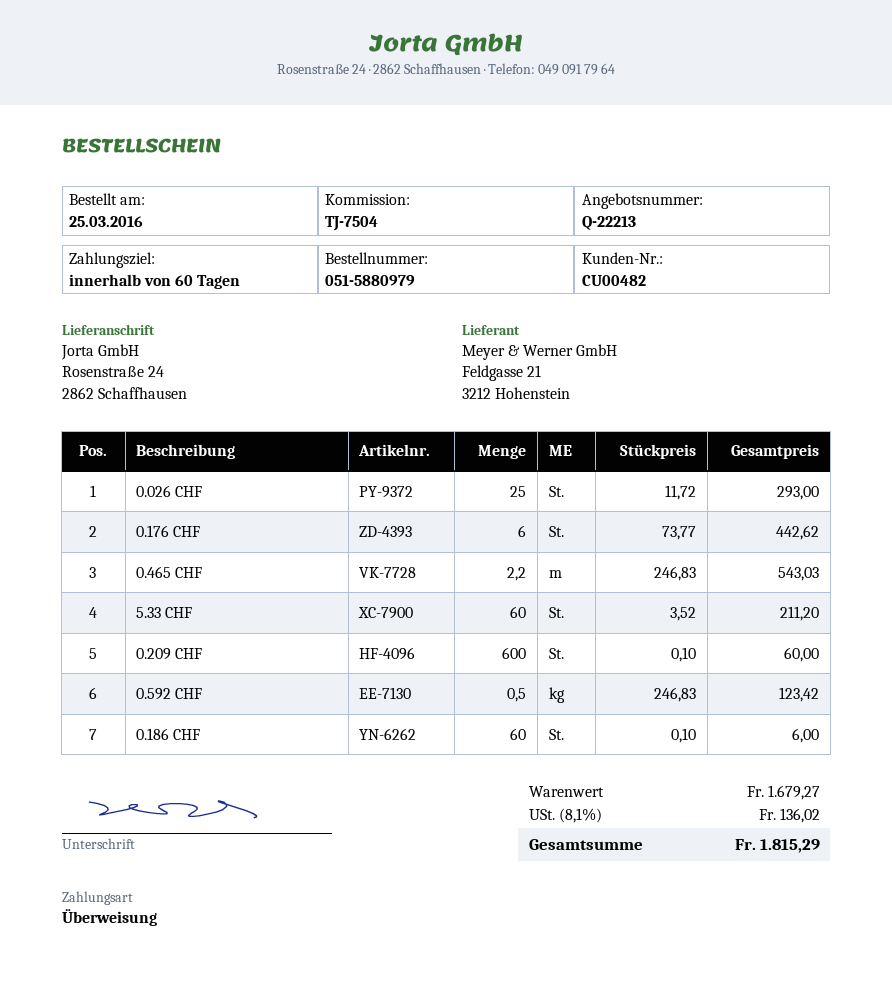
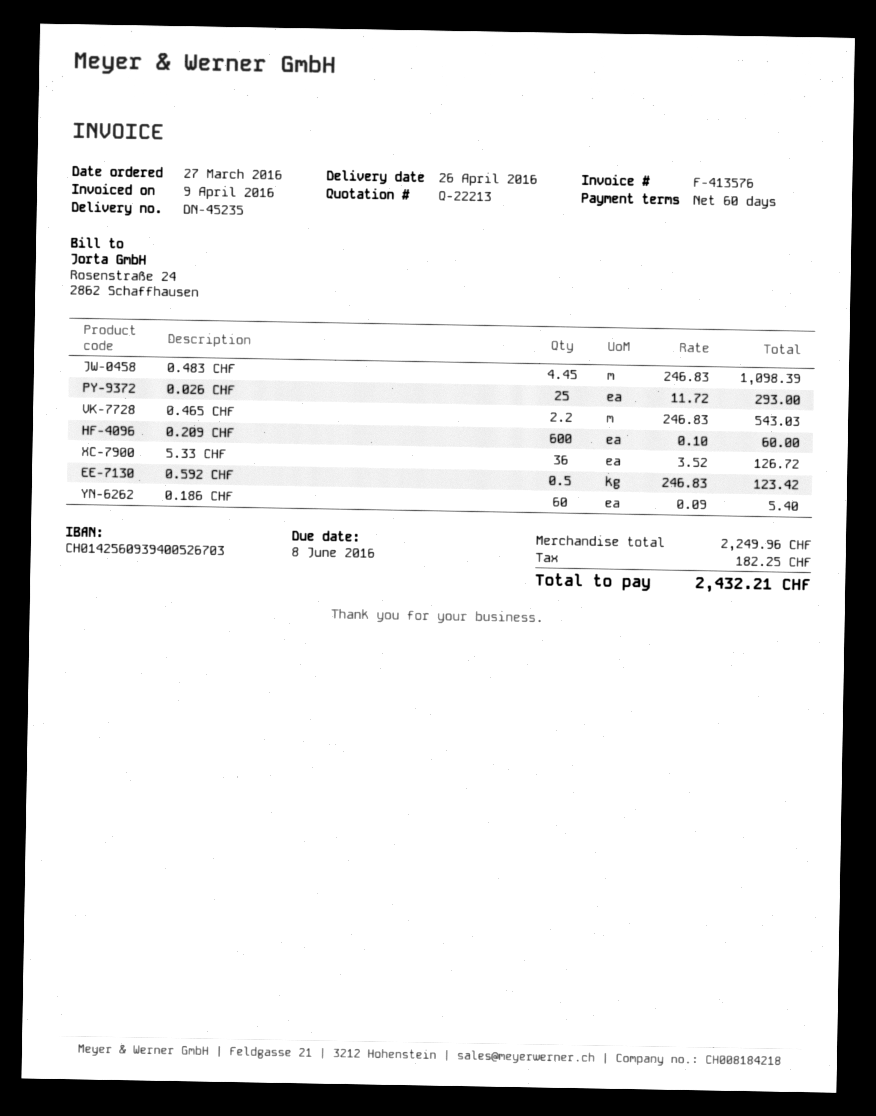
order date: 2016-03-25 -> 2016-03-27
0.176 CHF: 6 x 73.77 = 442.62 -> none
5.33 CHF: 60 x 3.52 = 211.20 -> 36 x 3.52 = 126.72
0.186 CHF: 60 x 0.10 = 6.00 -> 60 x 0.09 = 5.40
0.483 CHF: none -> 4.45 x 246.83 = 1098.39
subtotal: 1679.27 -> 2249.96
tax: 136.02 -> 182.25
total: 1815.29 -> 2432.21

